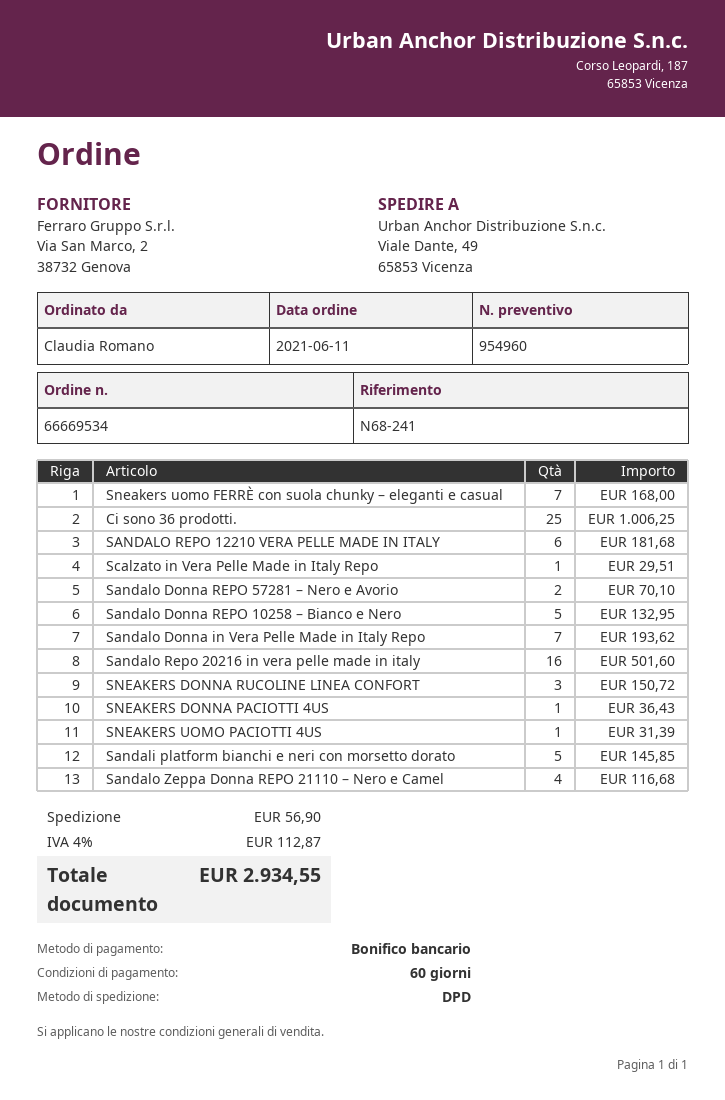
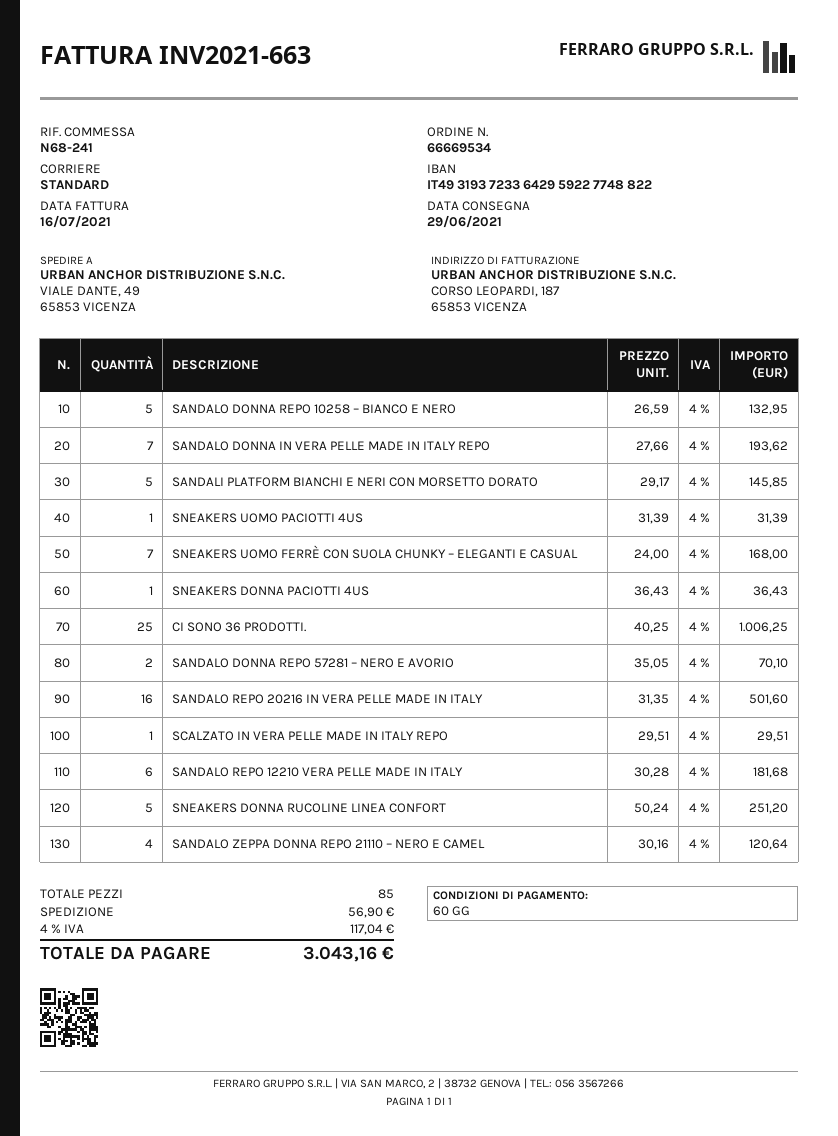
shipping method: DPD -> standard
SNEAKERS DONNA RUCOLINE LINEA CONFORT: 3 for 150.72 -> 5 for 251.20
Sandalo Zeppa Donna REPO 21110 – Nero e Camel: 4 for 116.68 -> 4 for 120.64
tax: 4% = 112.87 -> 4% = 117.04
total: 2934.55 -> 3043.16

